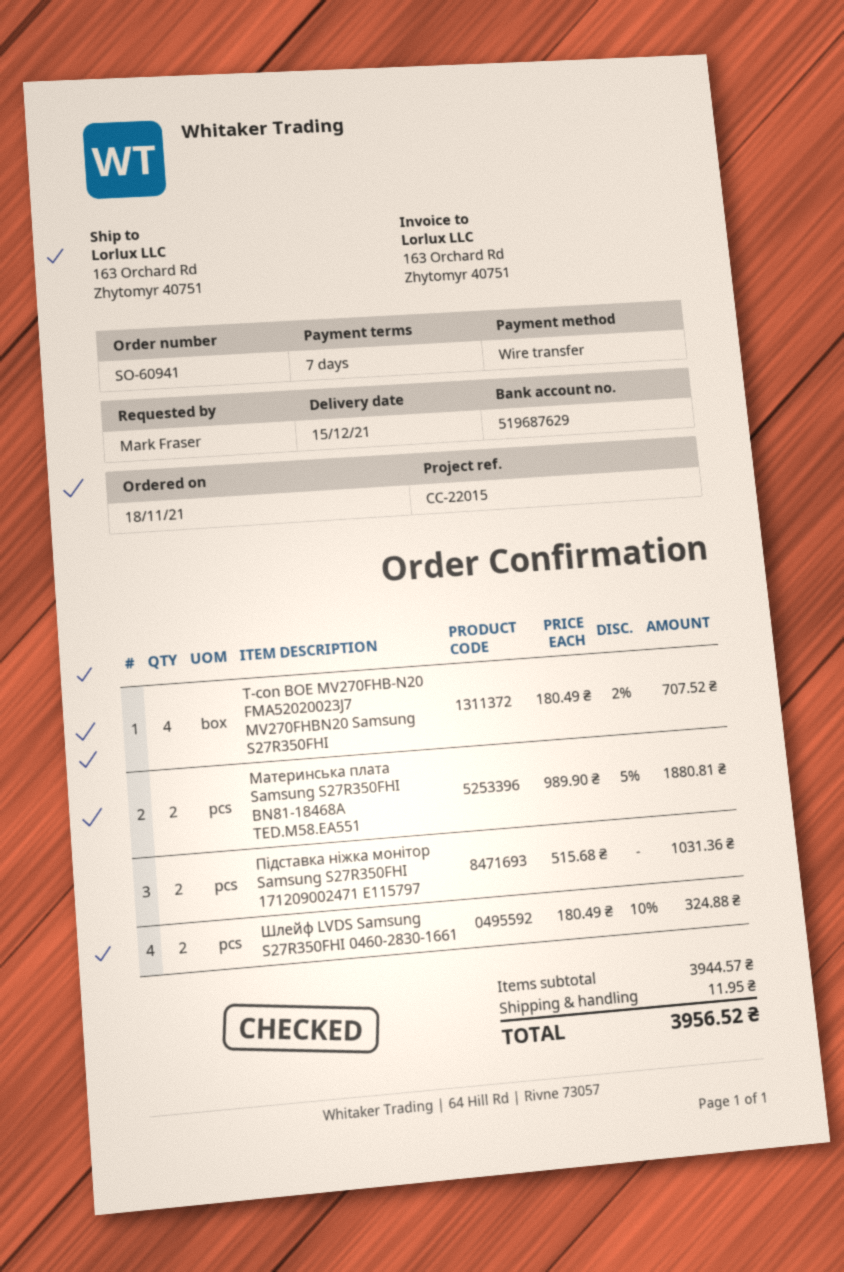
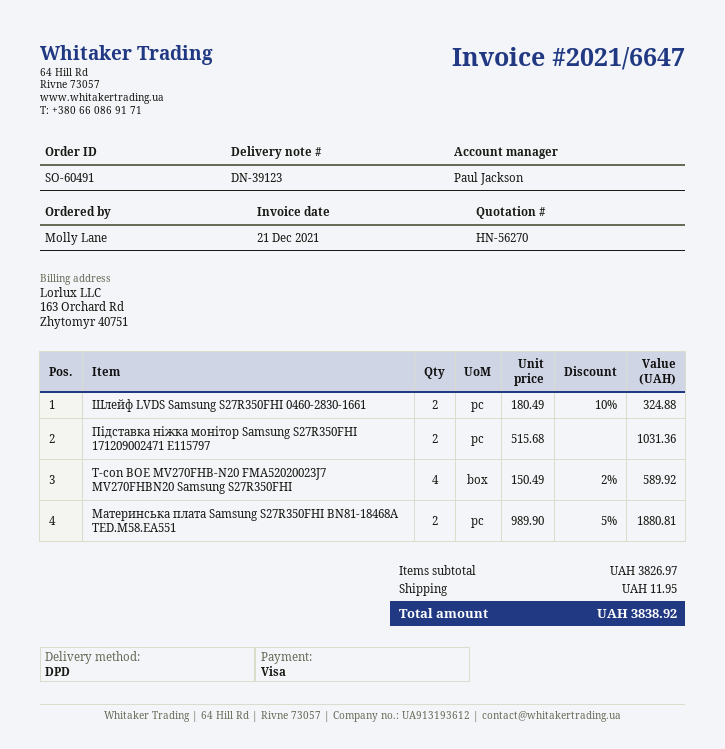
order number: SO-60941 -> SO-60491
ordered by: Mark Fraser -> Molly Lane
payment method: bank transfer -> Visa
T-con BOE MV270FHB-N20 FMA52020023J7 MV270FHBN20 Samsung S27R350FHI: 4 x 180.49 - 2% = 707.52 -> 4 x 150.49 - 2% = 589.92
subtotal: 3944.57 -> 3826.97
total: 3956.52 -> 3838.92

